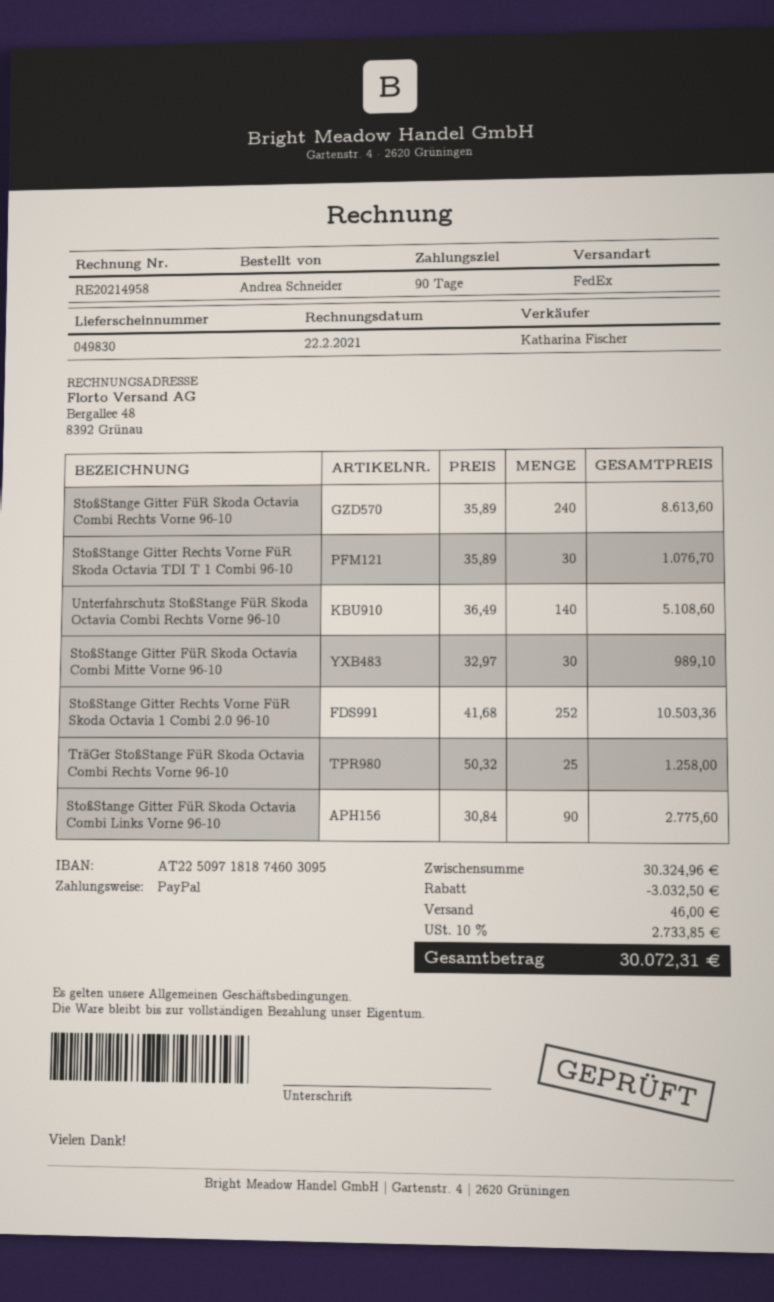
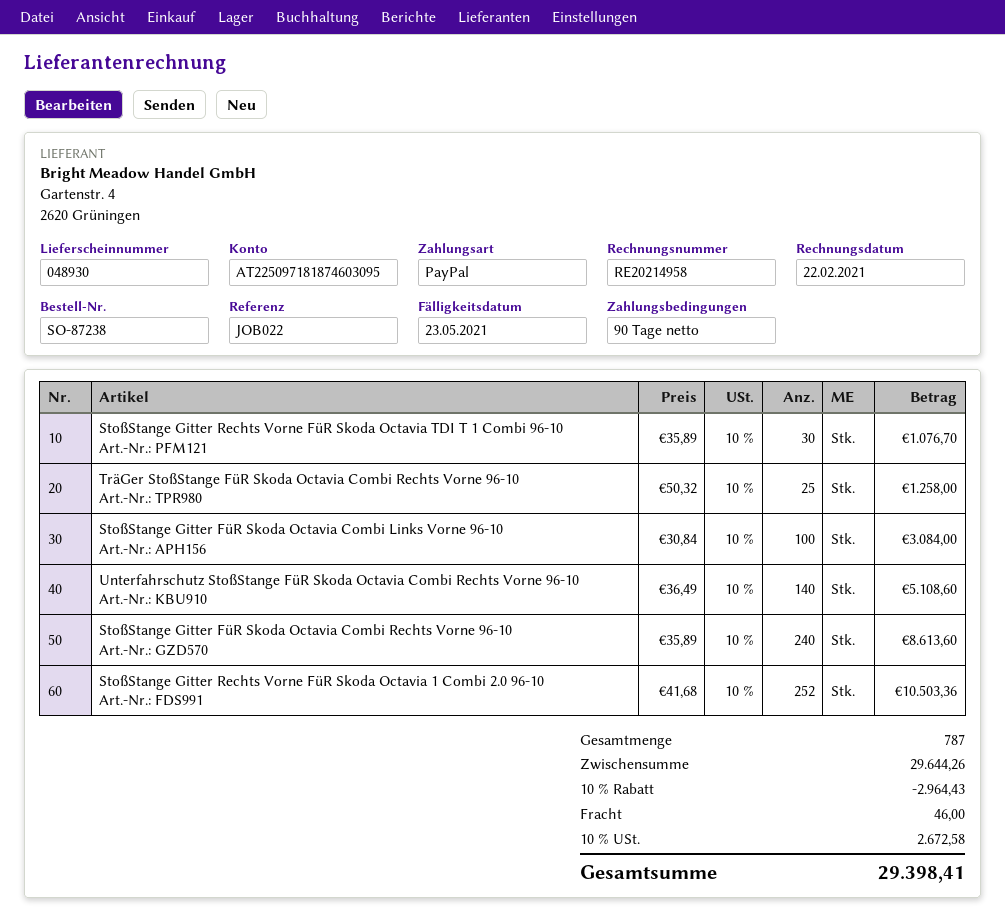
delivery note number: 049830 -> 048930
StoßStange Gitter FüR Skoda Octavia Combi Mitte Vorne 96-10: 30 x 32.97 = 989.10 -> none
StoßStange Gitter FüR Skoda Octavia Combi Links Vorne 96-10: 90 x 30.84 = 2775.60 -> 100 x 30.84 = 3084.00
subtotal: 30324.96 -> 29644.26
discount: 3032.50 -> 2964.43
tax: 10% = 2733.85 -> 10% = 2672.58
total: 30072.31 -> 29398.41

